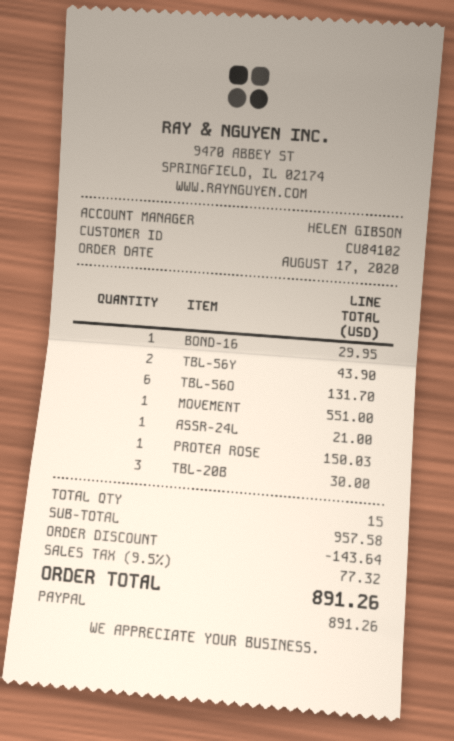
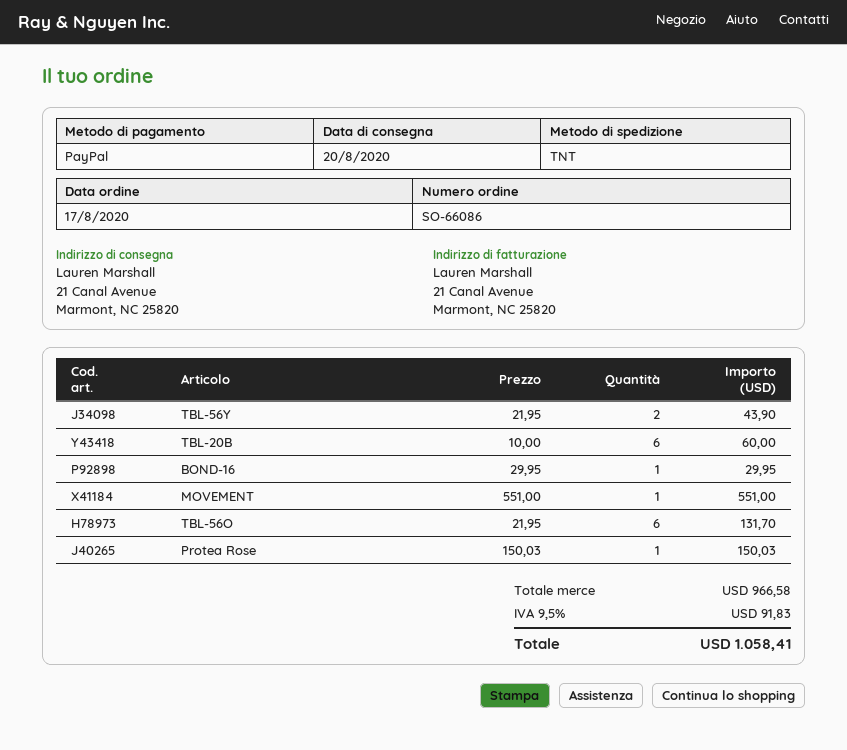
ASSR-24L: 1 for 21.00 -> none
TBL-20B: 3 for 30.00 -> 6 for 60.00
subtotal: 957.58 -> 966.58
discount: 143.64 -> none
tax: 9.5% = 77.32 -> 9.5% = 91.83
total: 891.26 -> 1058.41

